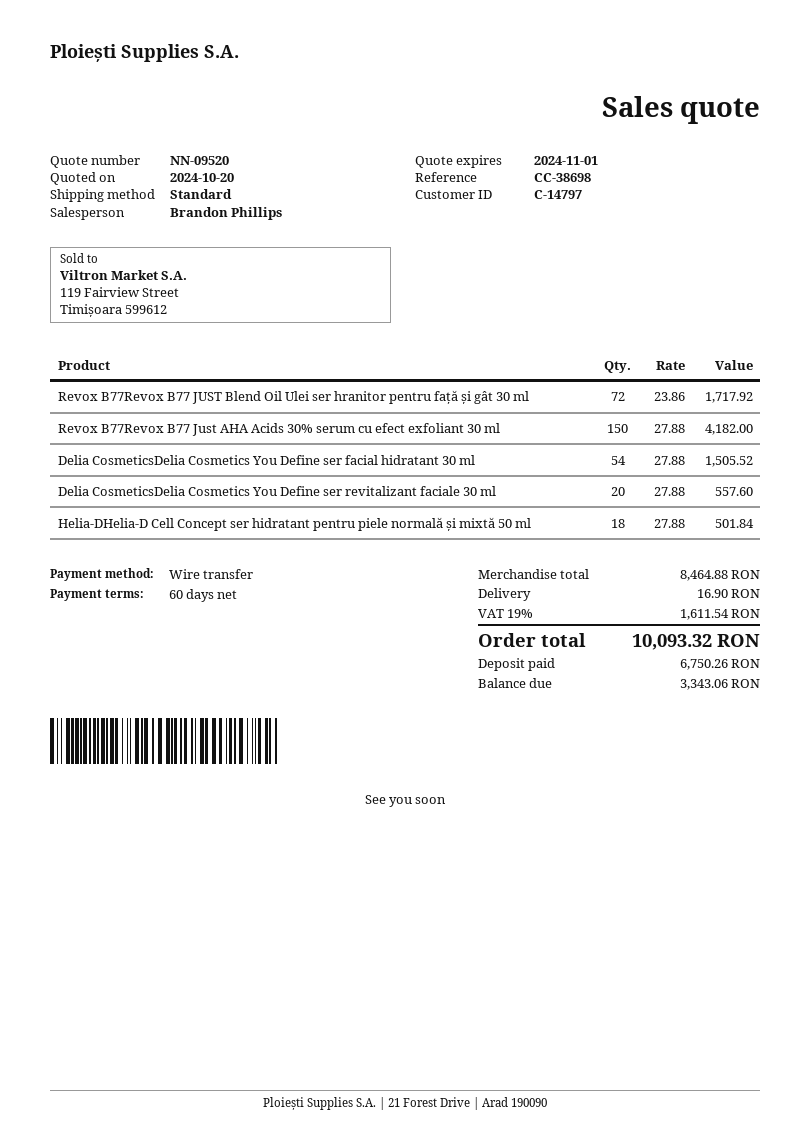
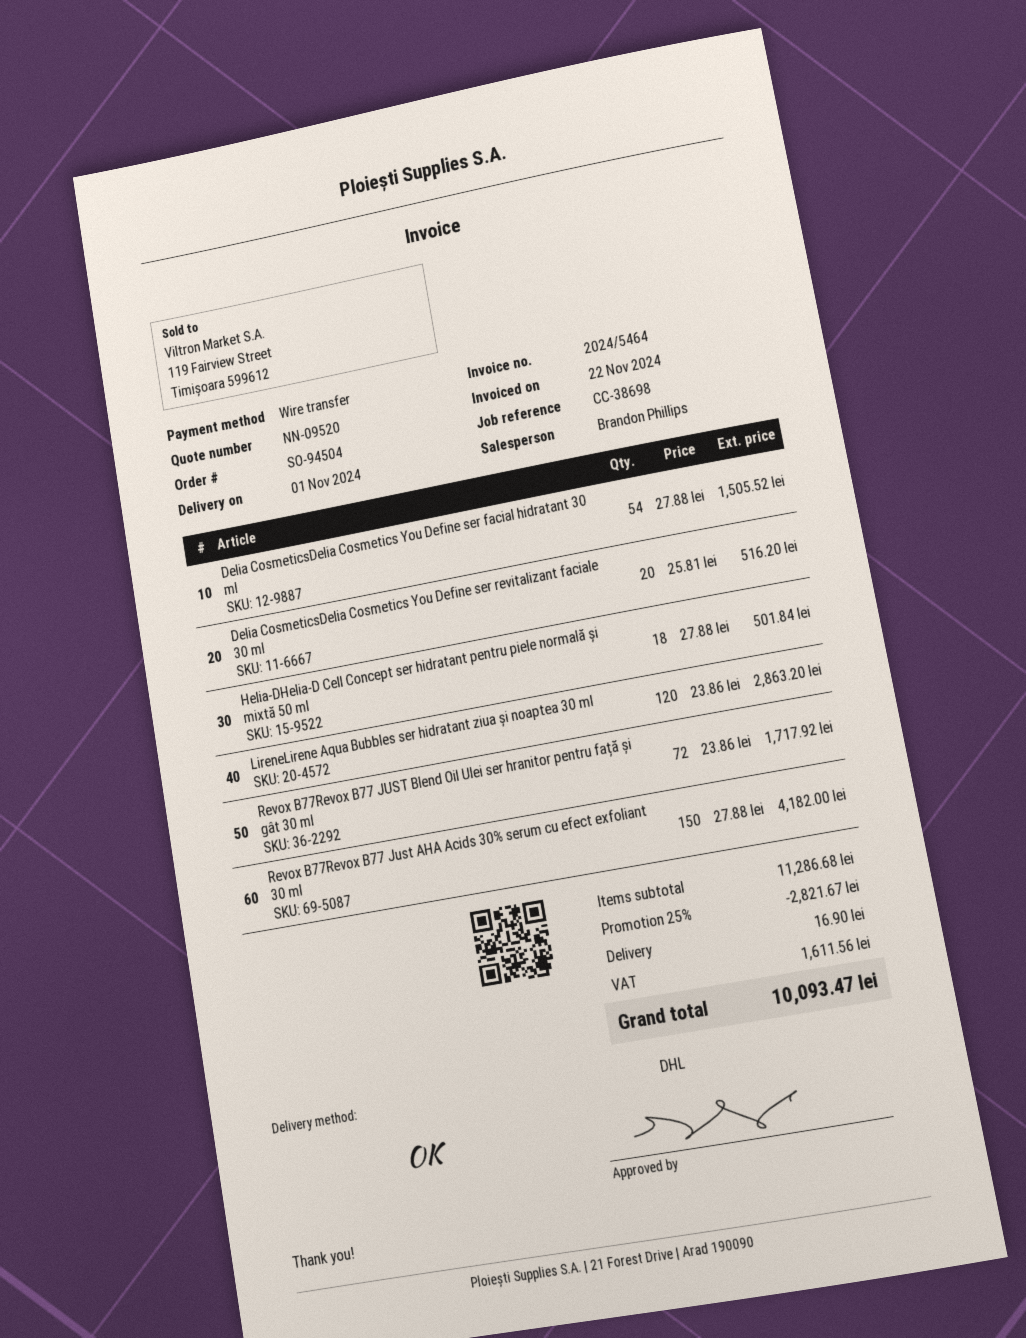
shipping method: standard -> DHL
Delia CosmeticsDelia Cosmetics You Define ser revitalizant faciale 30 ml: 20 x 27.88 = 557.60 -> 20 x 25.81 = 516.20
LireneLirene Aqua Bubbles ser hidratant ziua și noaptea 30 ml: none -> 120 x 23.86 = 2863.20
subtotal: 8464.88 -> 11286.68
discount: none -> 25% = 2821.67
tax: 1611.54 -> 1611.56
total: 10093.32 -> 10093.47

